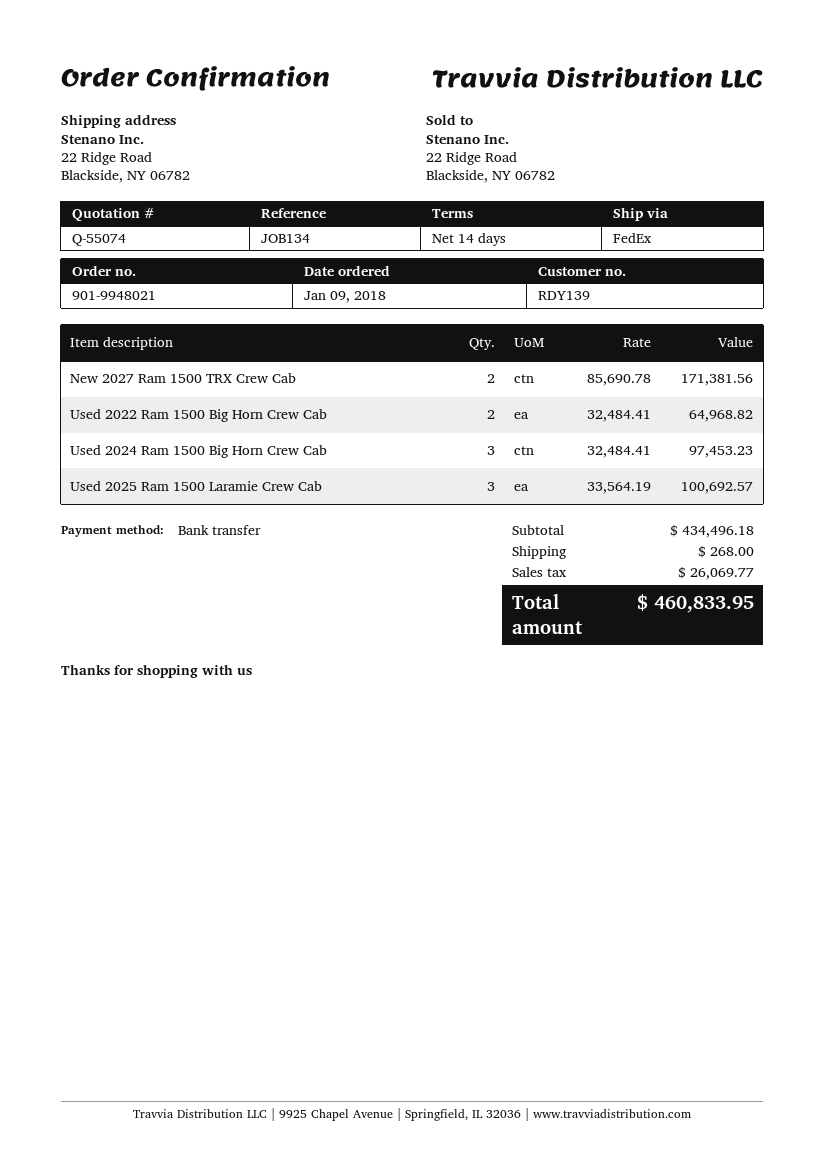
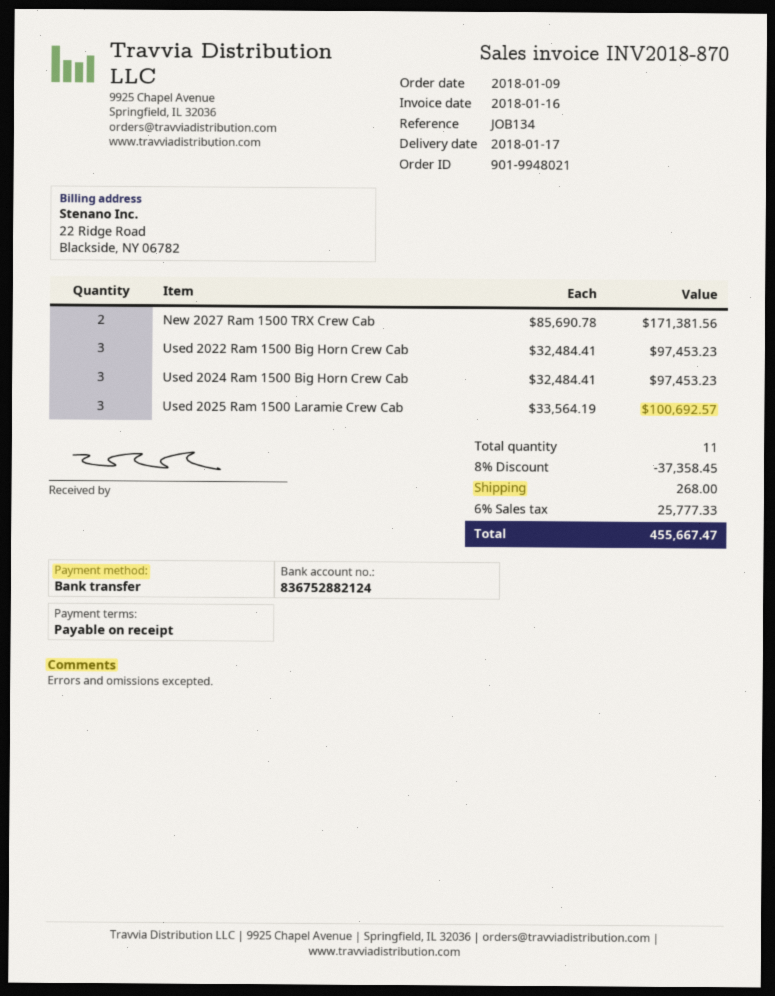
payment terms: 14 days -> on receipt
Used 2022 Ram 1500 Big Horn Crew Cab: 2 x 32484.41 = 64968.82 -> 3 x 32484.41 = 97453.23
discount: none -> 8% = 37358.45
tax: 26069.77 -> 25777.33
total: 460833.95 -> 455667.47

